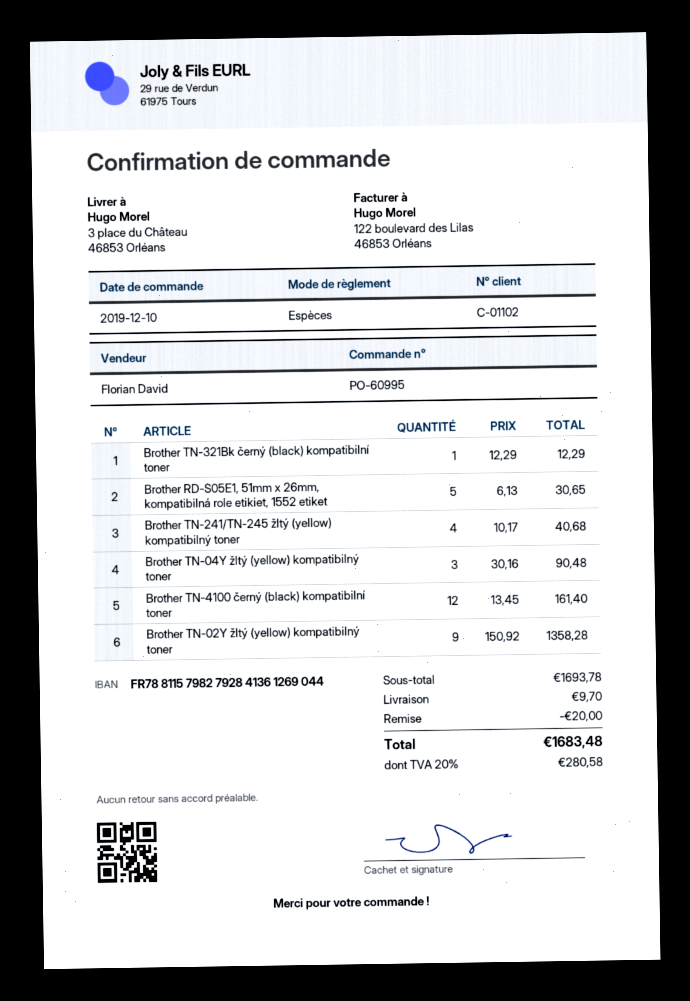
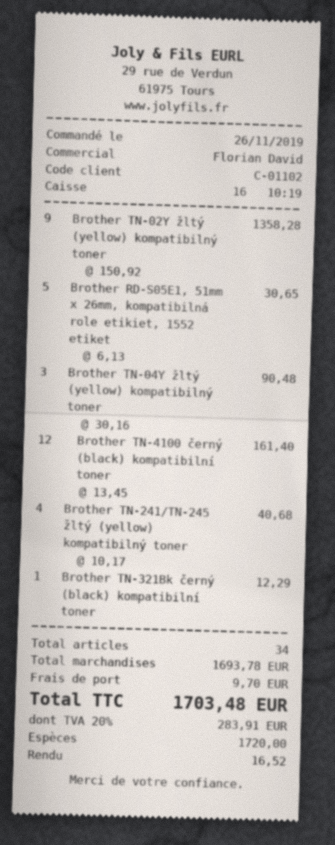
order date: 2019-12-10 -> 2019-11-26
discount: 20.00 -> none
tax: 20% = 280.58 -> 20% = 283.91
total: 1683.48 -> 1703.48

